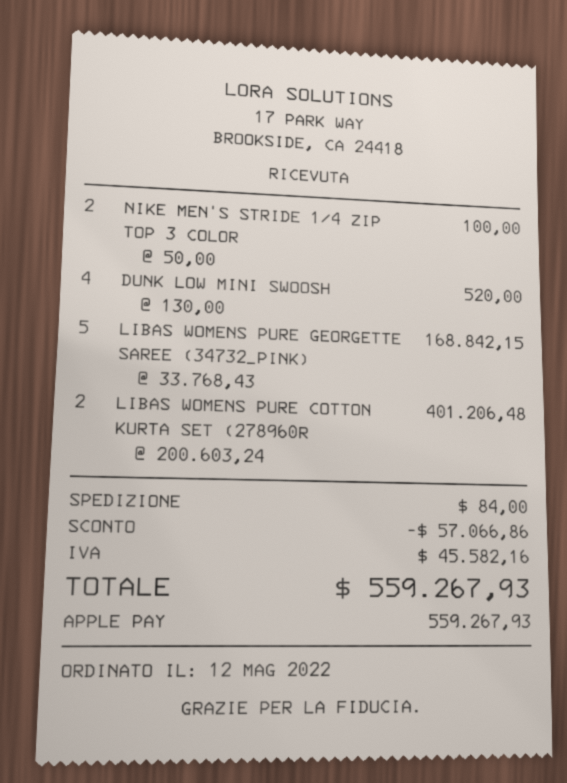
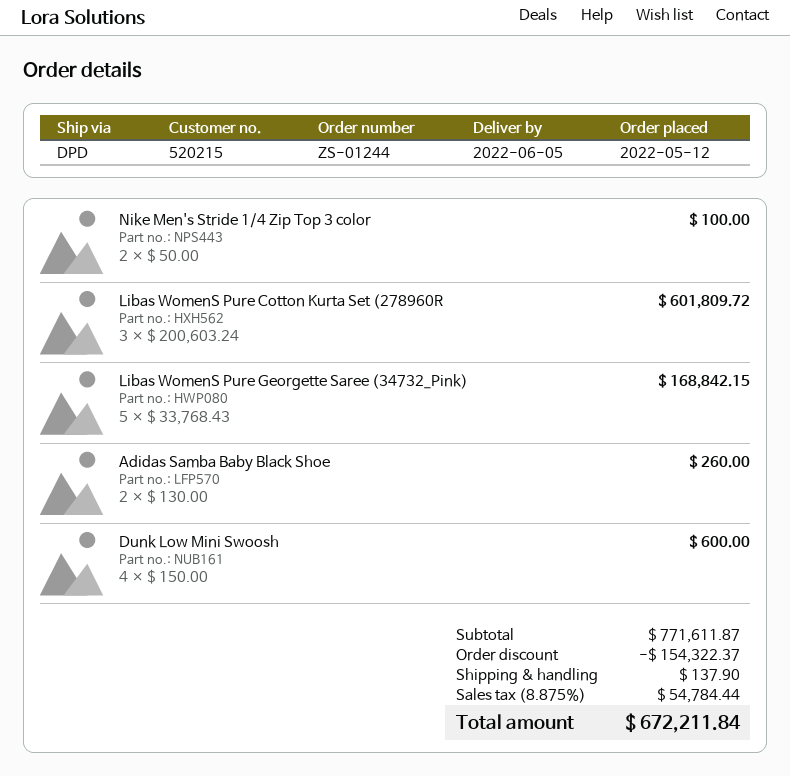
DUNK LOW MINI SWOOSH: 4 x 130.00 = 520.00 -> 4 x 150.00 = 600.00
LIBAS WOMENS PURE COTTON KURTA SET (278960R: 2 x 200603.24 = 401206.48 -> 3 x 200603.24 = 601809.72
Adidas Samba Baby Black Shoe: none -> 2 x 130.00 = 260.00
discount: 57066.86 -> 154322.37
shipping: 84.00 -> 137.90
tax: 45582.16 -> 54784.44
total: 559267.93 -> 672211.84

